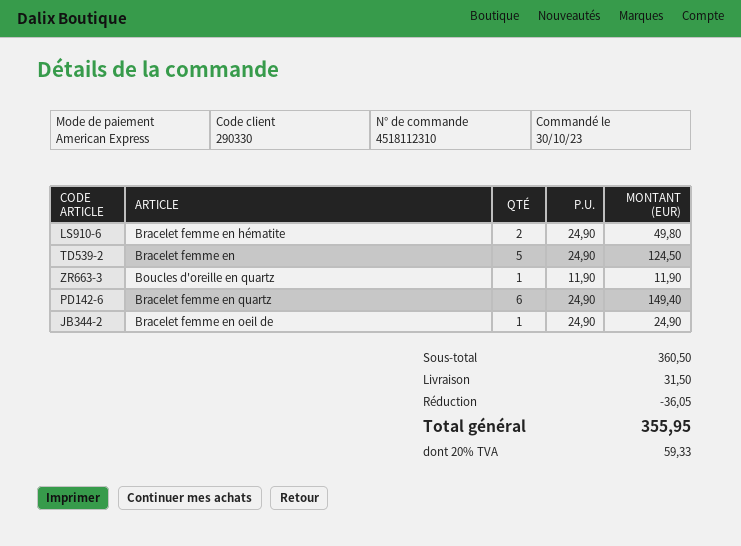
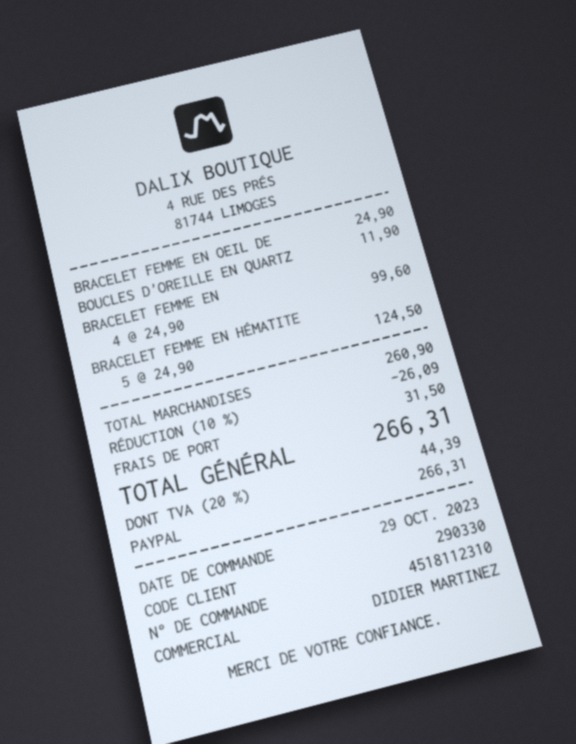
order date: 2023-10-30 -> 2023-10-29
payment method: American Express -> PayPal
Bracelet femme en hématite: 2 x 24.90 = 49.80 -> 5 x 24.90 = 124.50
Bracelet femme en: 5 x 24.90 = 124.50 -> 4 x 24.90 = 99.60
Bracelet femme en quartz: 6 x 24.90 = 149.40 -> none
subtotal: 360.50 -> 260.90
discount: 36.05 -> 26.09
tax: 20% = 59.33 -> 20% = 44.39
total: 355.95 -> 266.31

